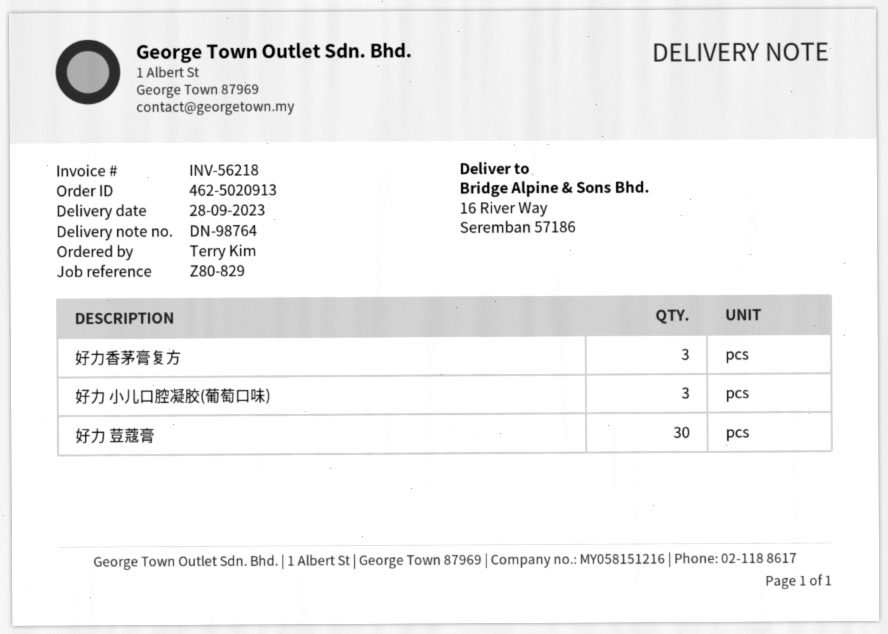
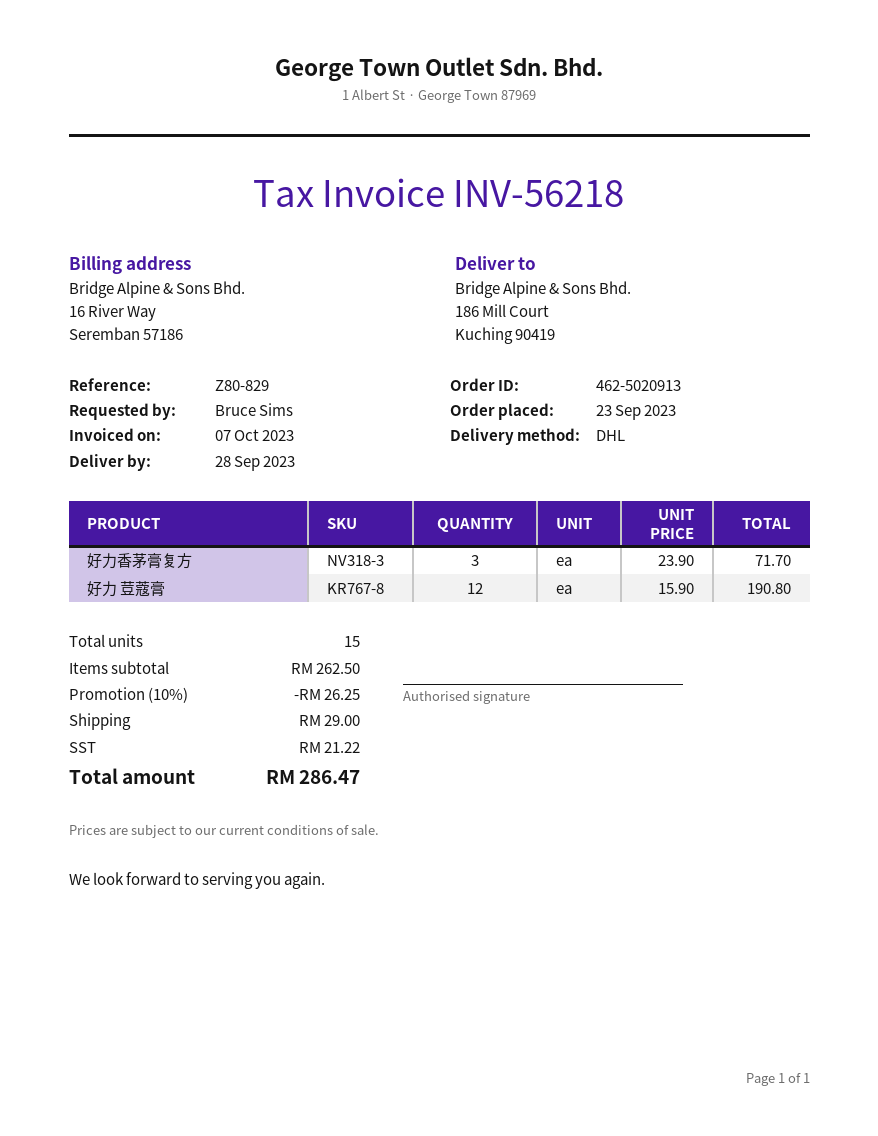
ordered by: Terry Kim -> Bruce Sims
ship to: 16 River Way, Seremban 57186 -> 186 Mill Court, Kuching 90419
好力 小儿口腔凝胶(葡萄口味): 3 -> none
好力 荳蔻膏: 30 -> 12

